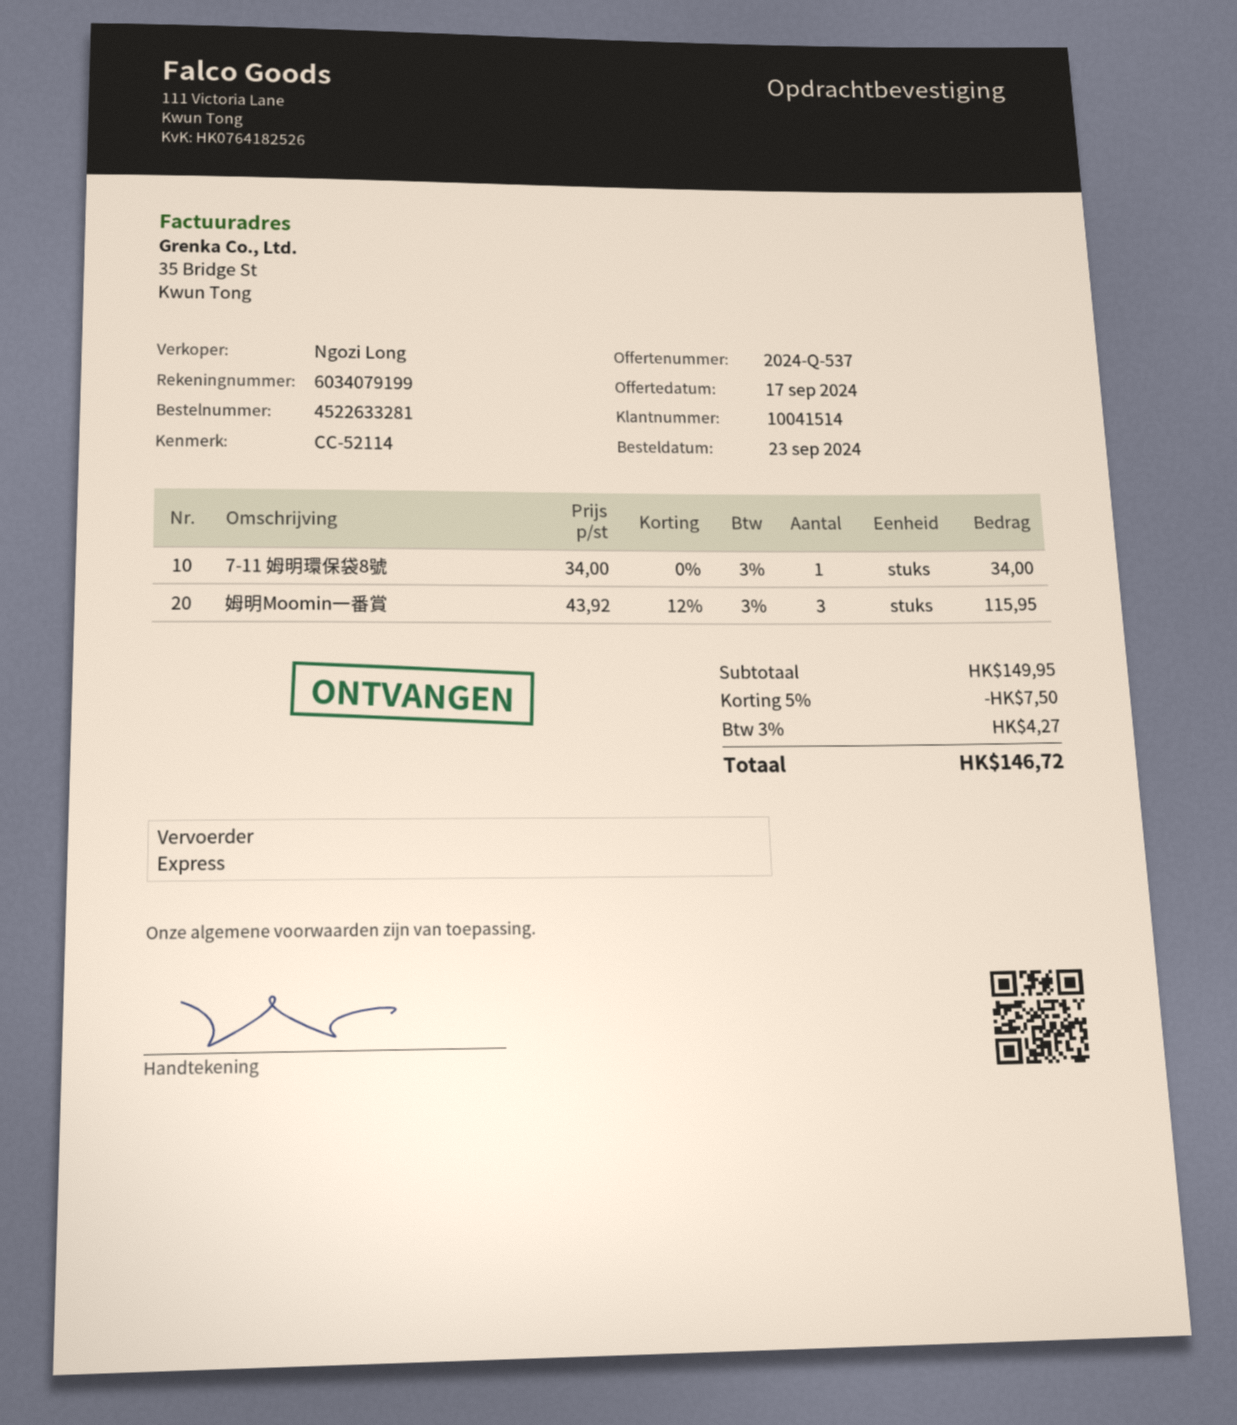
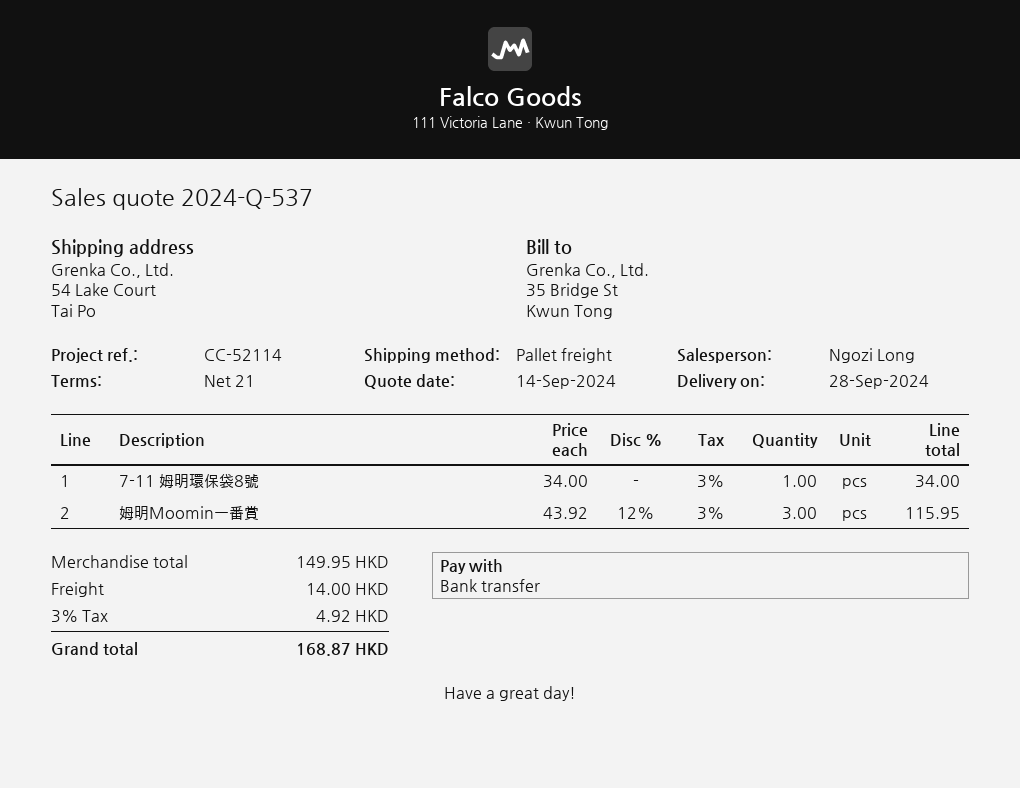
quote date: 2024-09-17 -> 2024-09-14
shipping method: express -> pallet freight
discount: 5% = 7.50 -> none
shipping: none -> 14.00
tax: 3% = 4.27 -> 3% = 4.92
total: 146.72 -> 168.87

